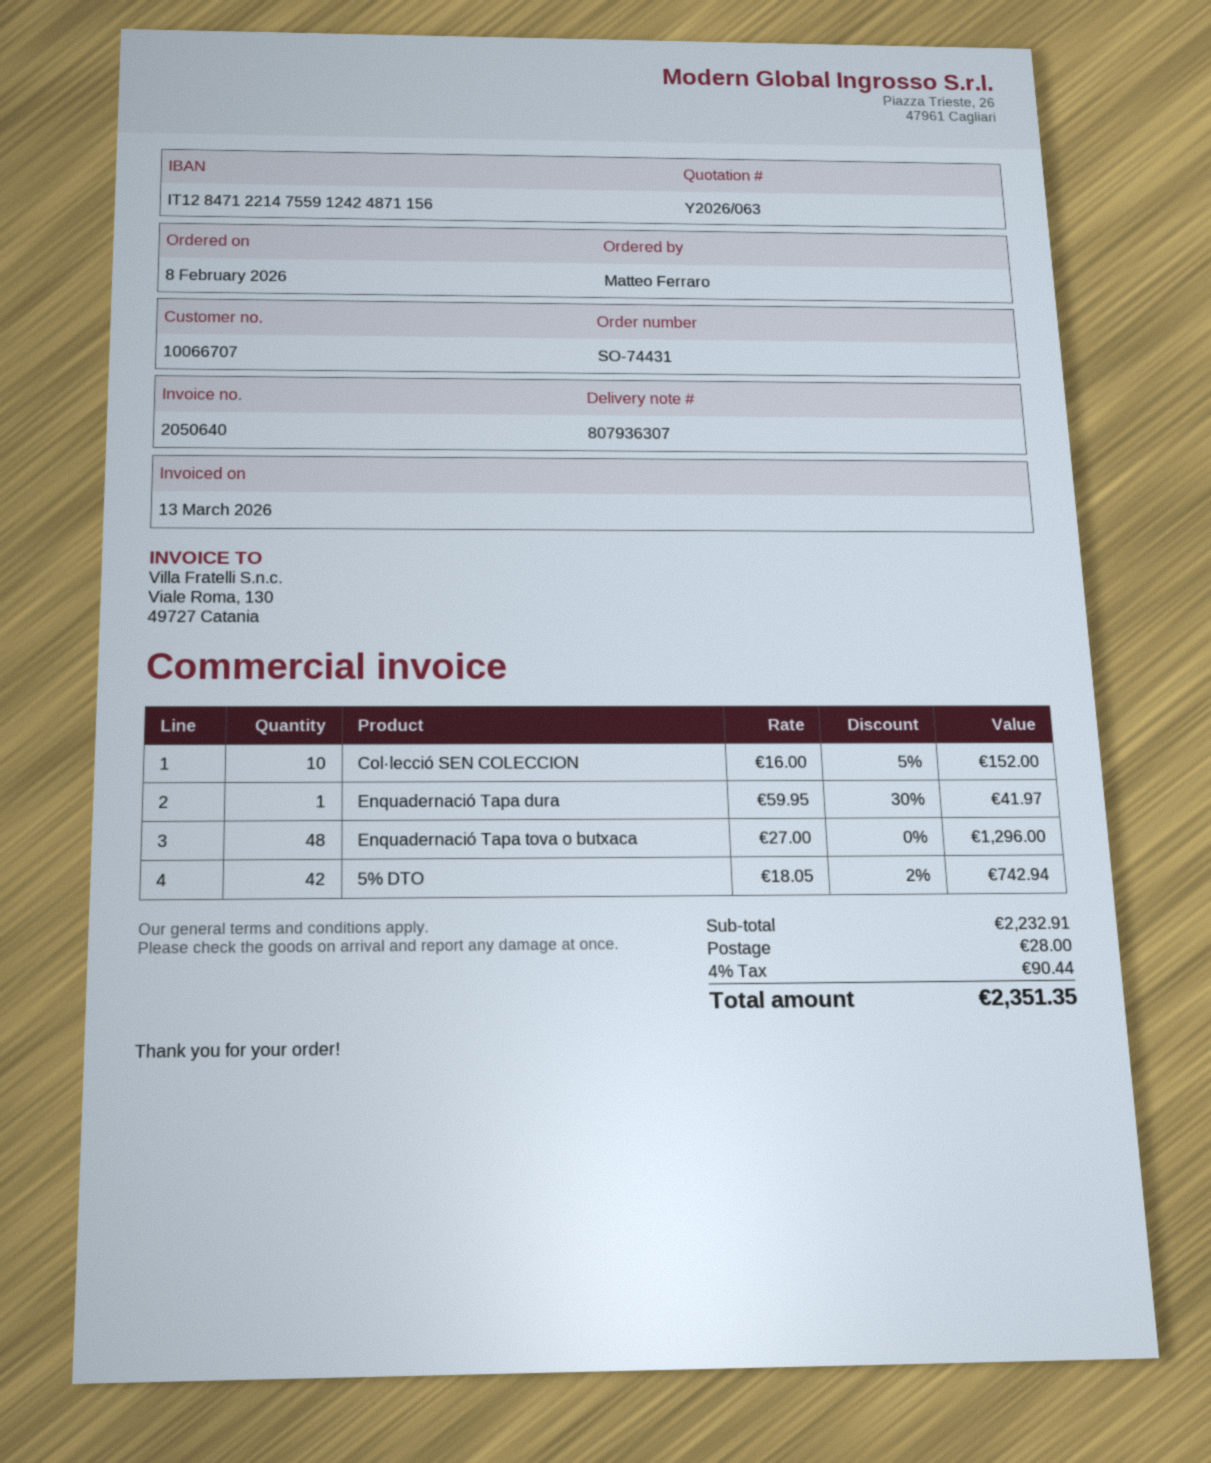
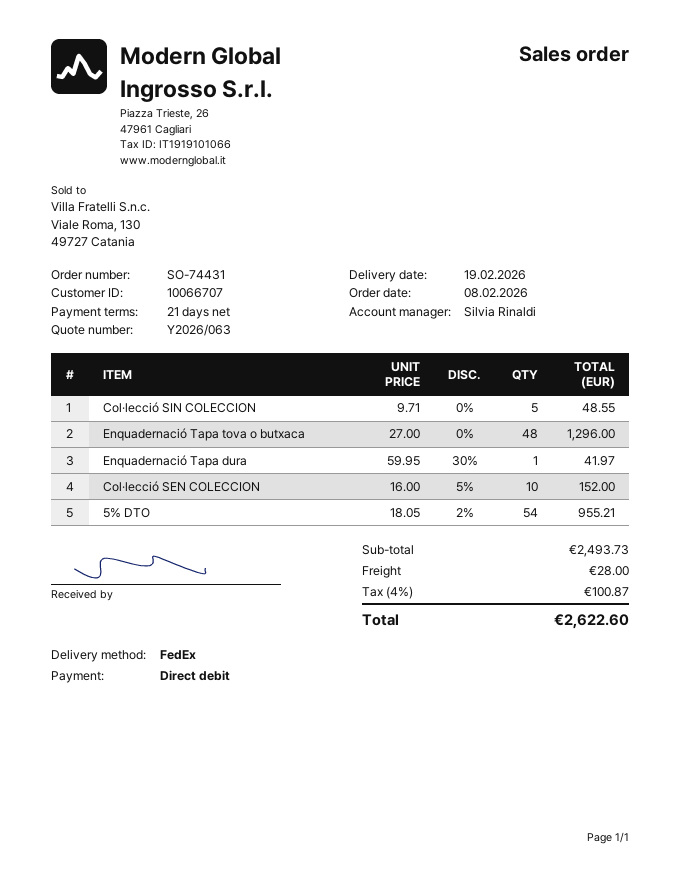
5% DTO: 42 x 18.05 - 2% = 742.94 -> 54 x 18.05 - 2% = 955.21
Col·lecció SIN COLECCION: none -> 5 x 9.71 = 48.55
subtotal: 2232.91 -> 2493.73
tax: 4% = 90.44 -> 4% = 100.87
total: 2351.35 -> 2622.60

